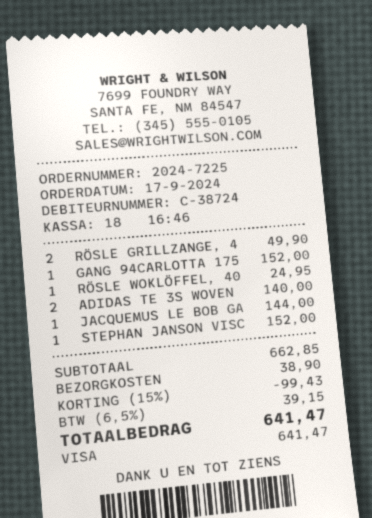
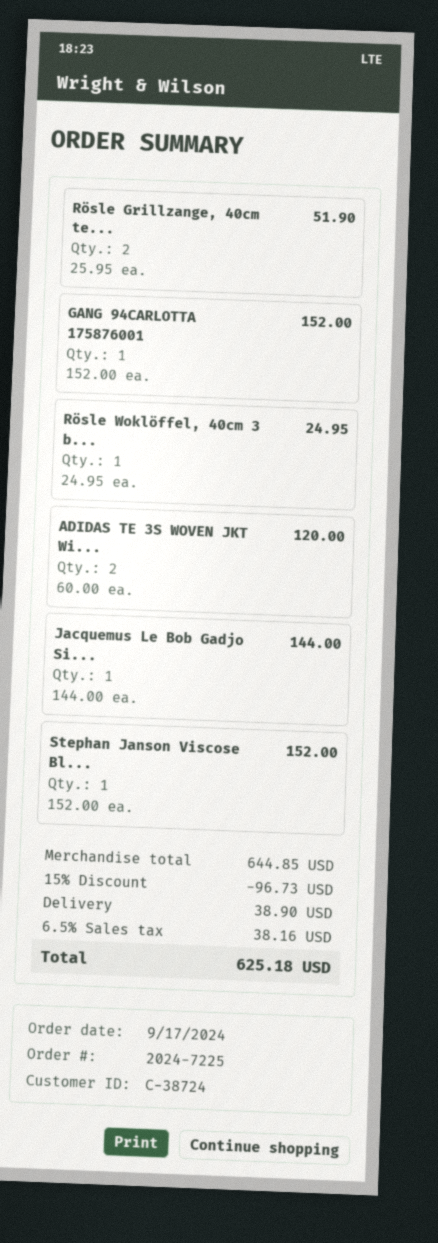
RÖSLE GRILLZANGE, 4: 2 for 49.90 -> 2 for 51.90
ADIDAS TE 3S WOVEN: 2 for 140.00 -> 2 for 120.00
subtotal: 662.85 -> 644.85
discount: 15% = 99.43 -> 15% = 96.73
tax: 6.5% = 39.15 -> 6.5% = 38.16
total: 641.47 -> 625.18

